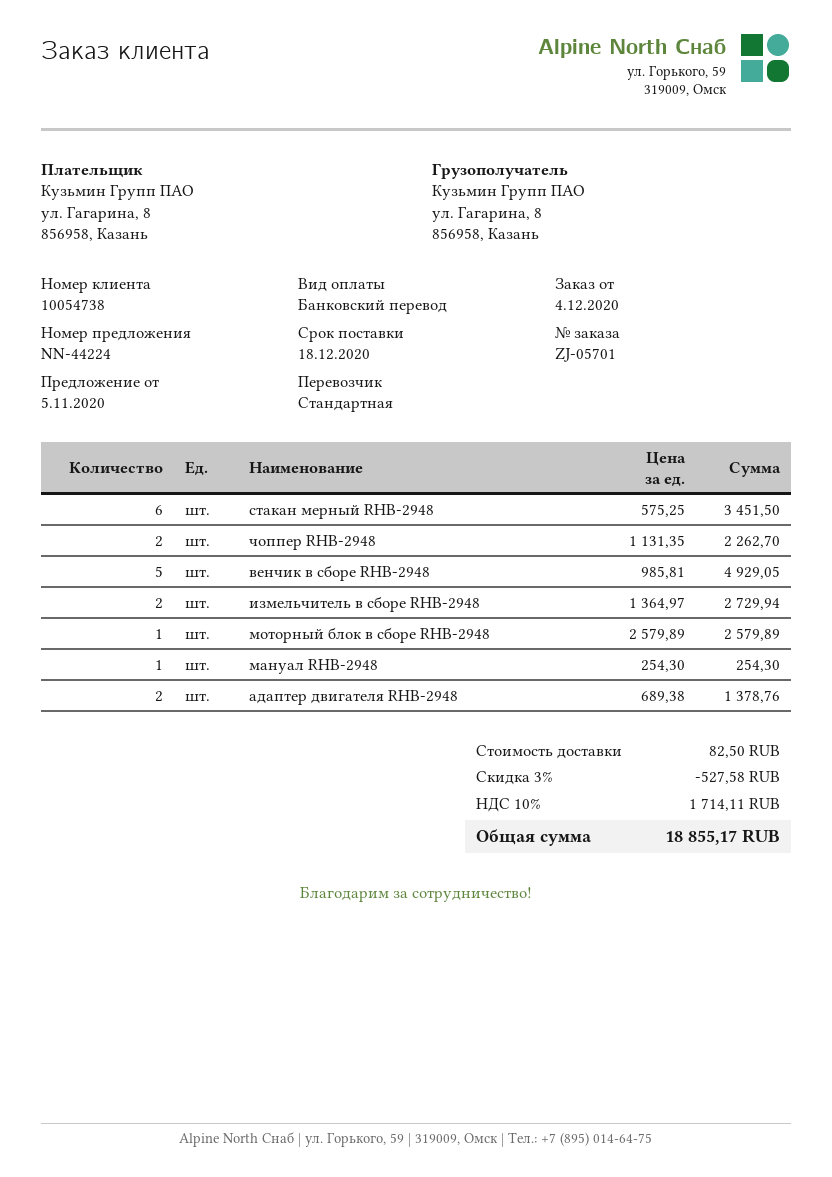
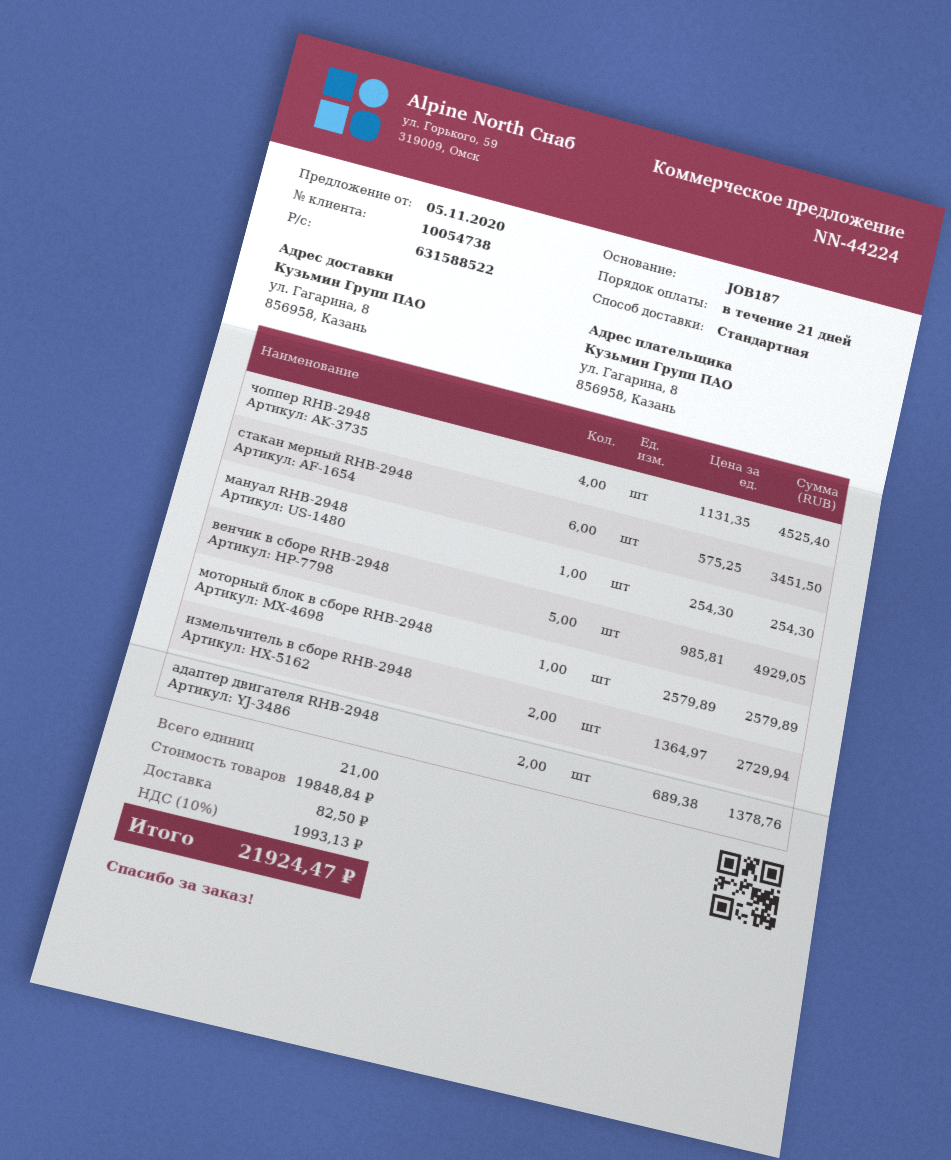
чоппер RHB-2948: 2 x 1131.35 = 2262.70 -> 4 x 1131.35 = 4525.40
discount: 3% = 527.58 -> none
tax: 10% = 1714.11 -> 10% = 1993.13
total: 18855.17 -> 21924.47

